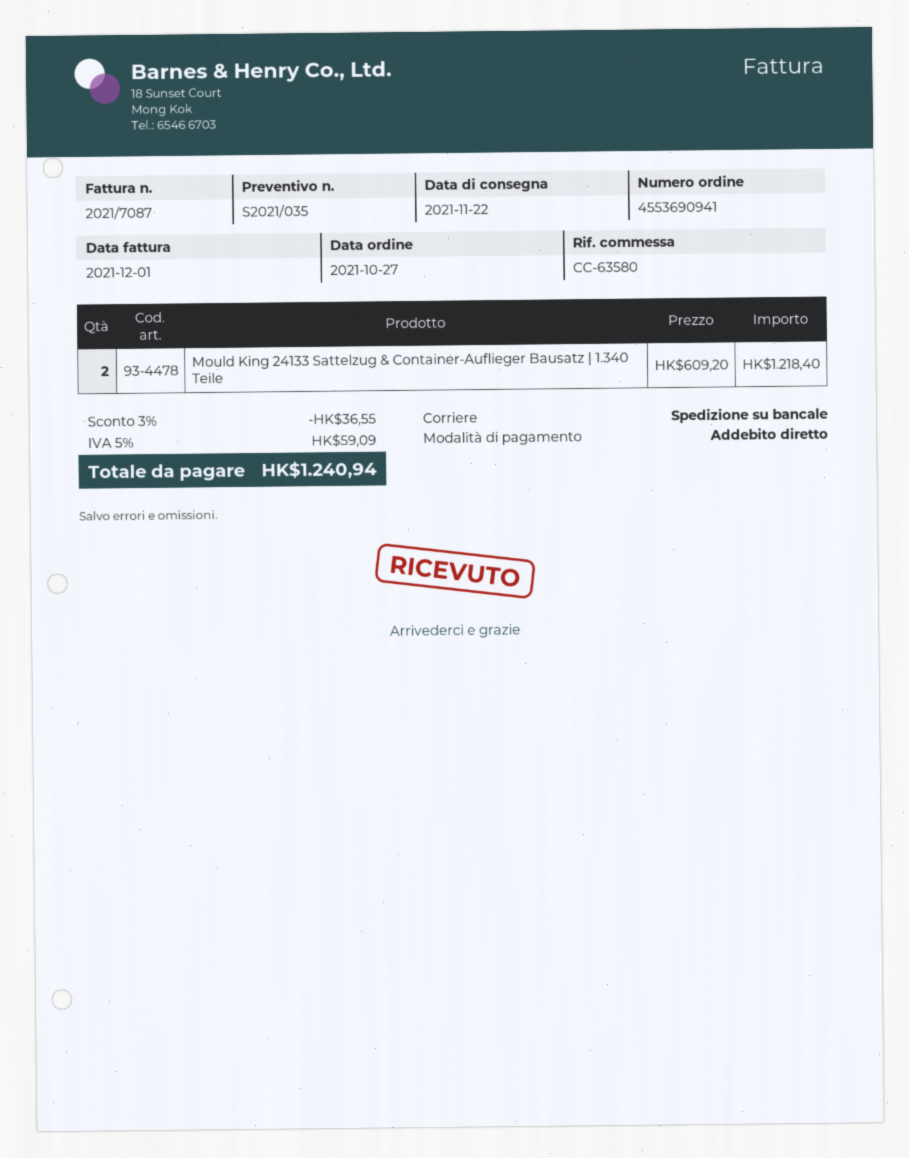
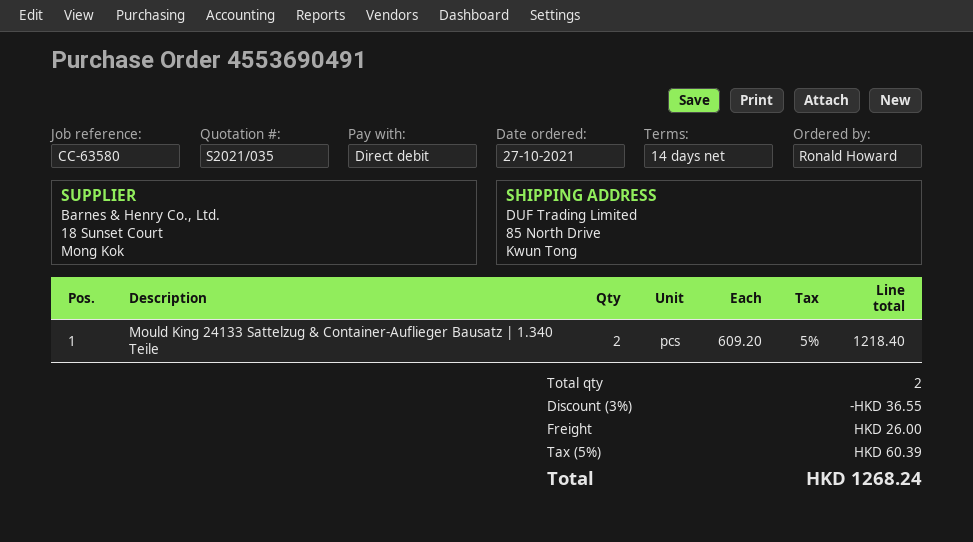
order number: 4553690941 -> 4553690491
shipping: none -> 26.00
tax: 5% = 59.09 -> 5% = 60.39
total: 1240.94 -> 1268.24

